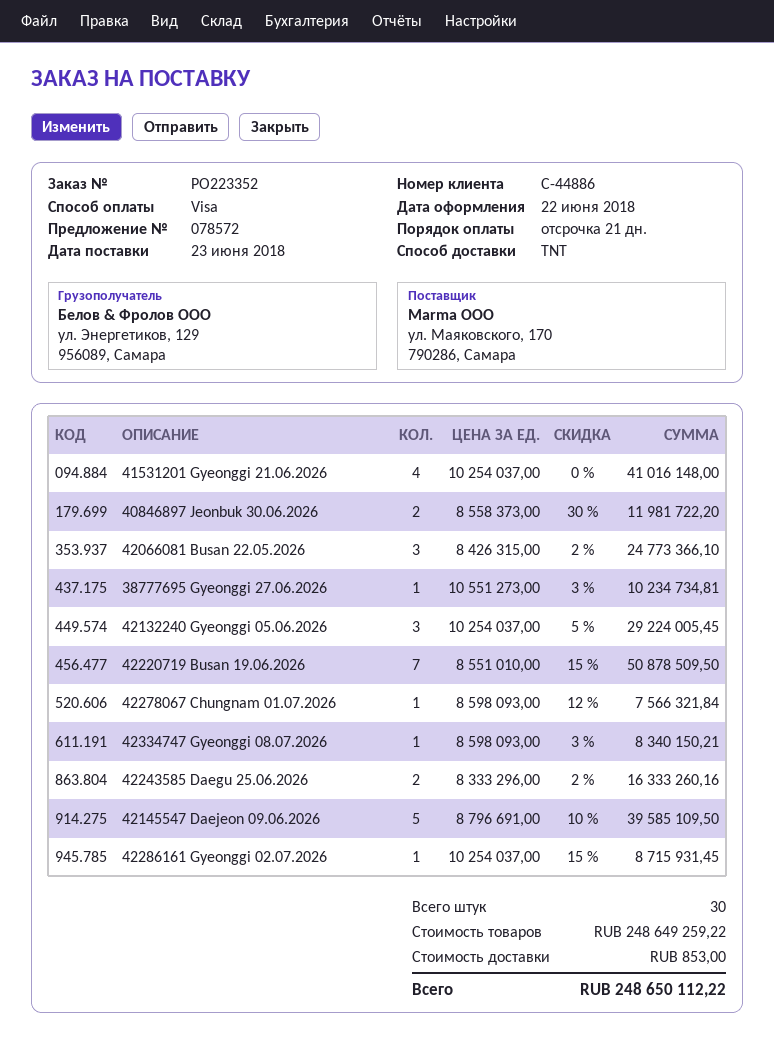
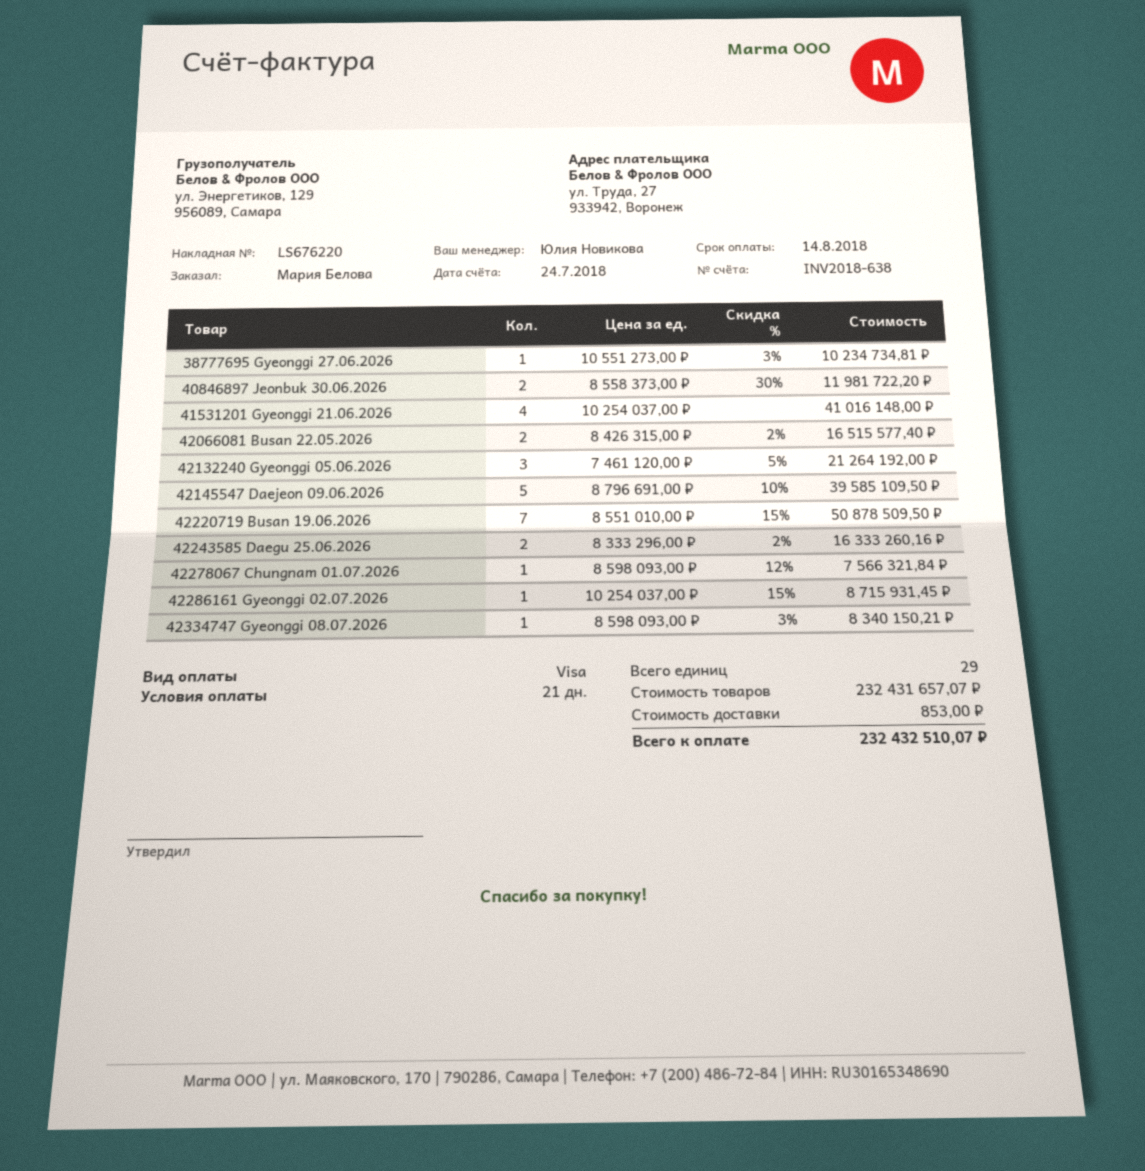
42066081 Busan 22.05.2026: 3 x 8426315.00 - 2% = 24773366.10 -> 2 x 8426315.00 - 2% = 16515577.40
42132240 Gyeonggi 05.06.2026: 3 x 10254037.00 - 5% = 29224005.45 -> 3 x 7461120.00 - 5% = 21264192.00
total quantity: 30 -> 29
subtotal: 248649259.22 -> 232431657.07
total: 248650112.22 -> 232432510.07

